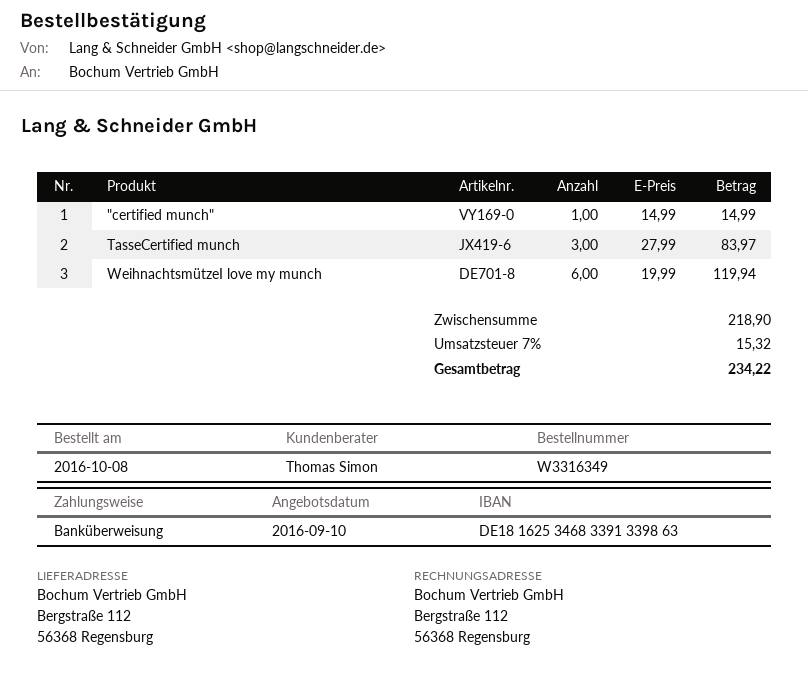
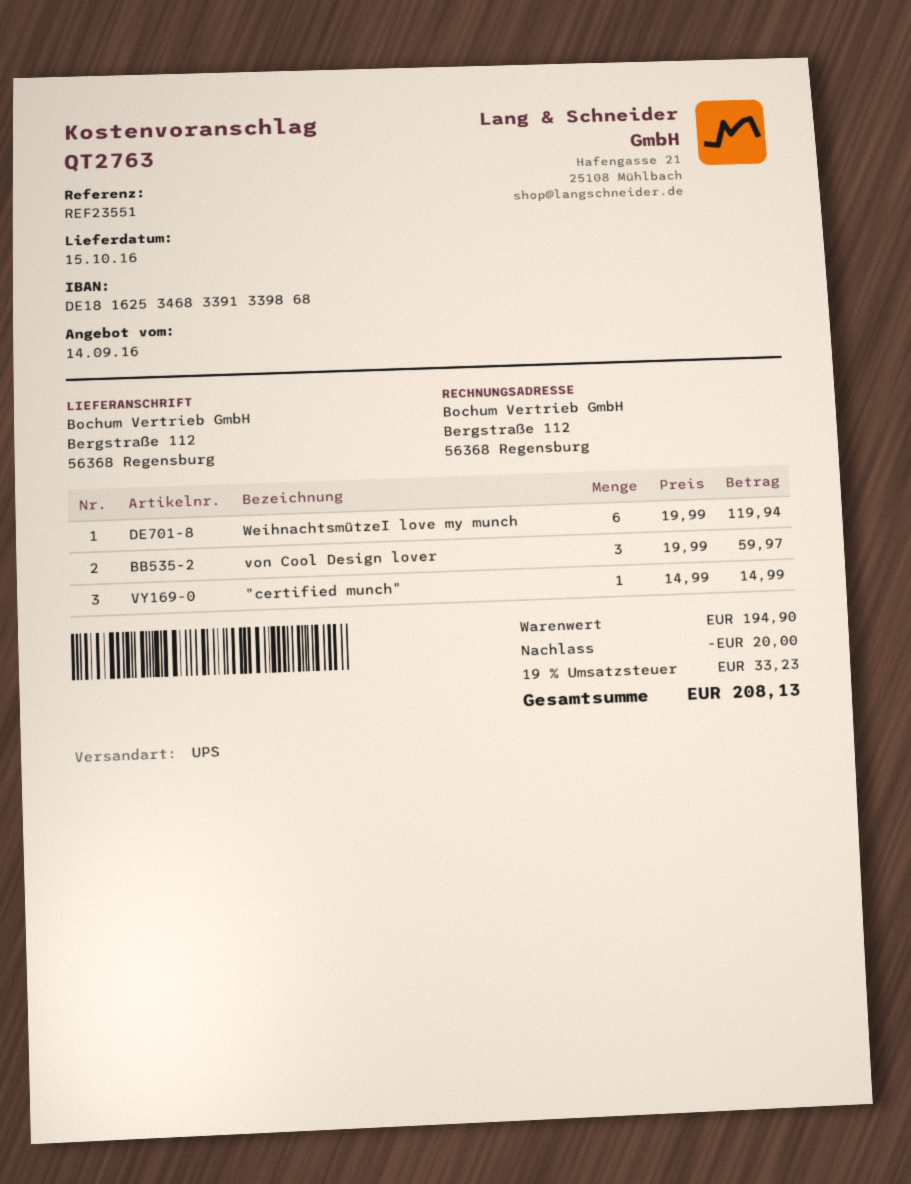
quote date: 2016-09-10 -> 2016-09-14
bank account: DE18162534683391339863 -> DE18162534683391339868
TasseCertified munch: 3 x 27.99 = 83.97 -> none
von Cool Design lover: none -> 3 x 19.99 = 59.97
subtotal: 218.90 -> 194.90
discount: none -> 20.00
tax: 7% = 15.32 -> 19% = 33.23
total: 234.22 -> 208.13

